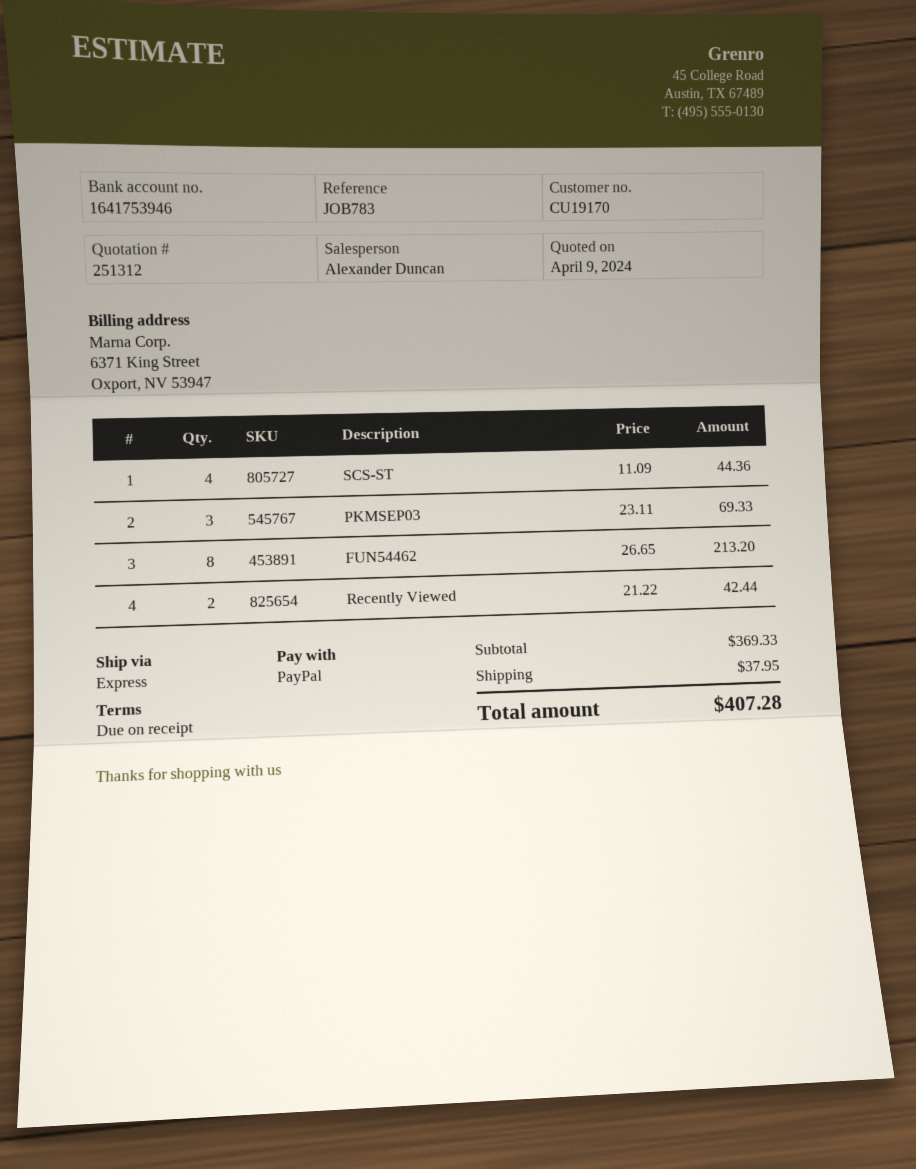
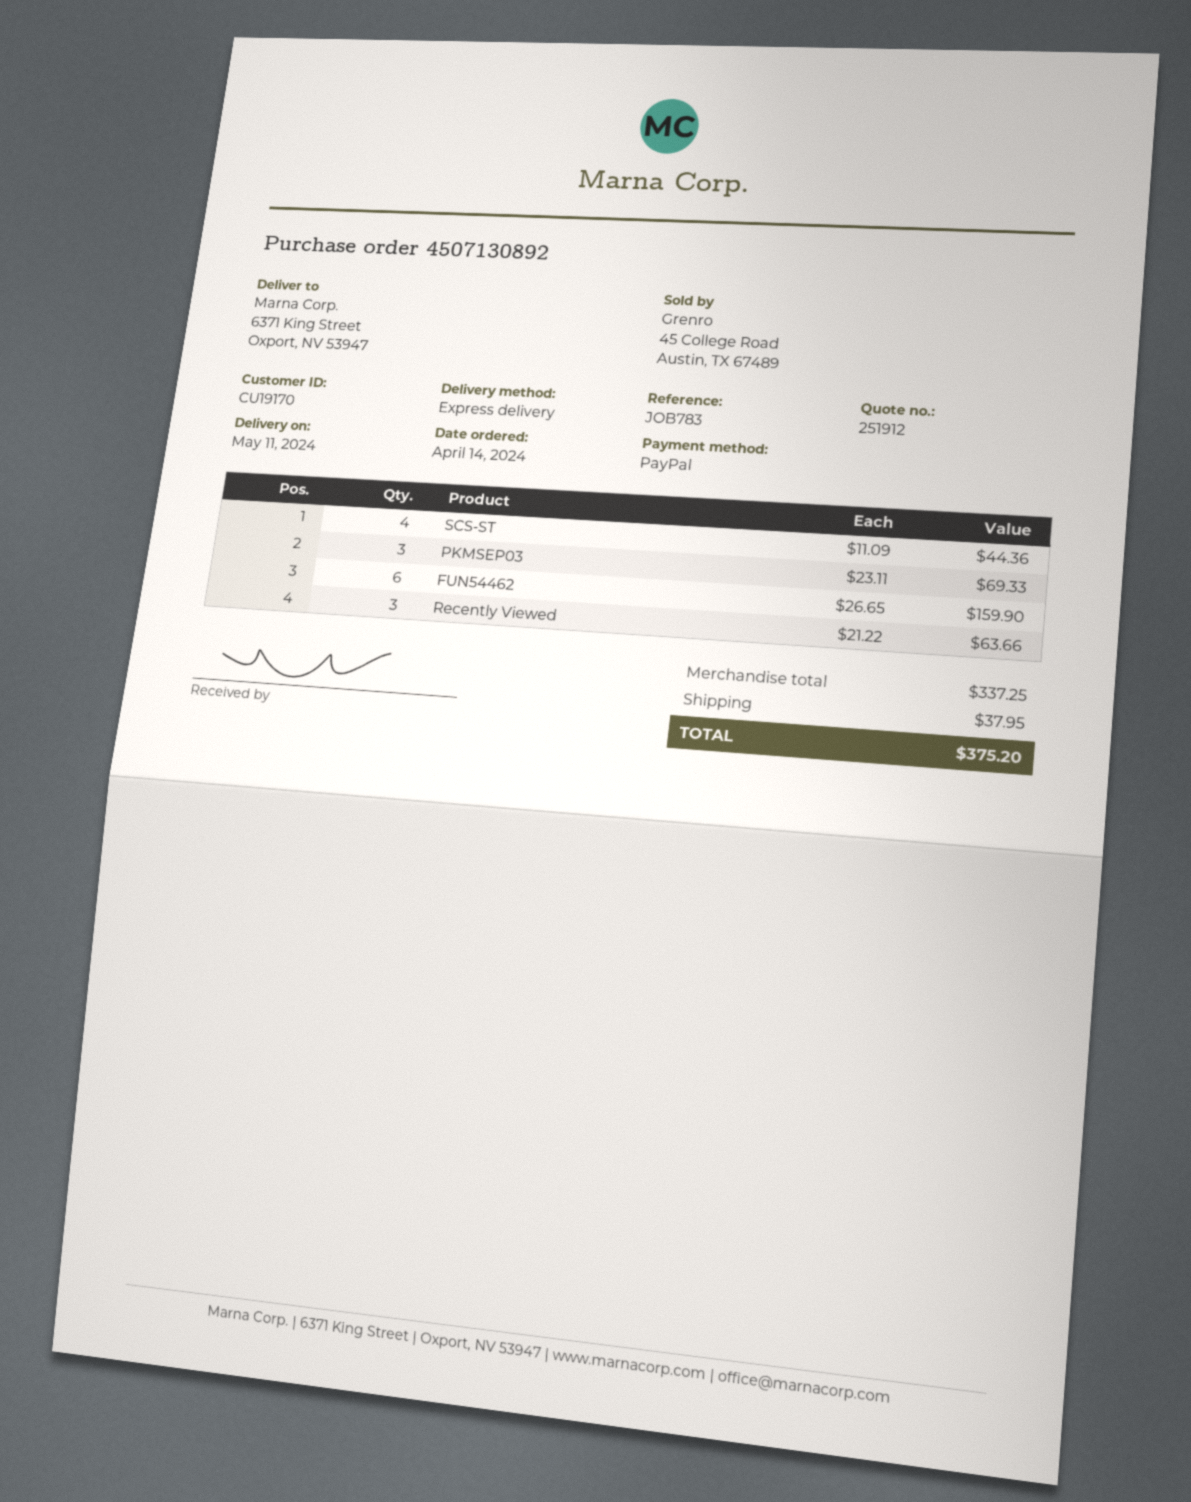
quote number: 251312 -> 251912
FUN54462: 8 x 26.65 = 213.20 -> 6 x 26.65 = 159.90
Recently Viewed: 2 x 21.22 = 42.44 -> 3 x 21.22 = 63.66
subtotal: 369.33 -> 337.25
total: 407.28 -> 375.20

